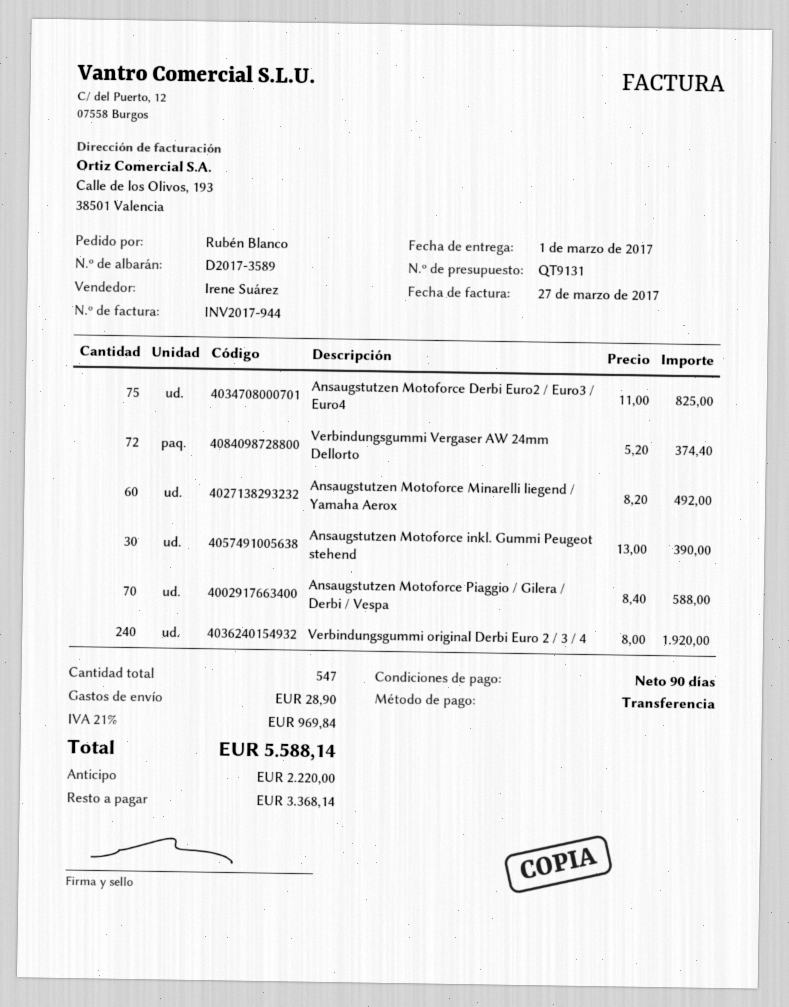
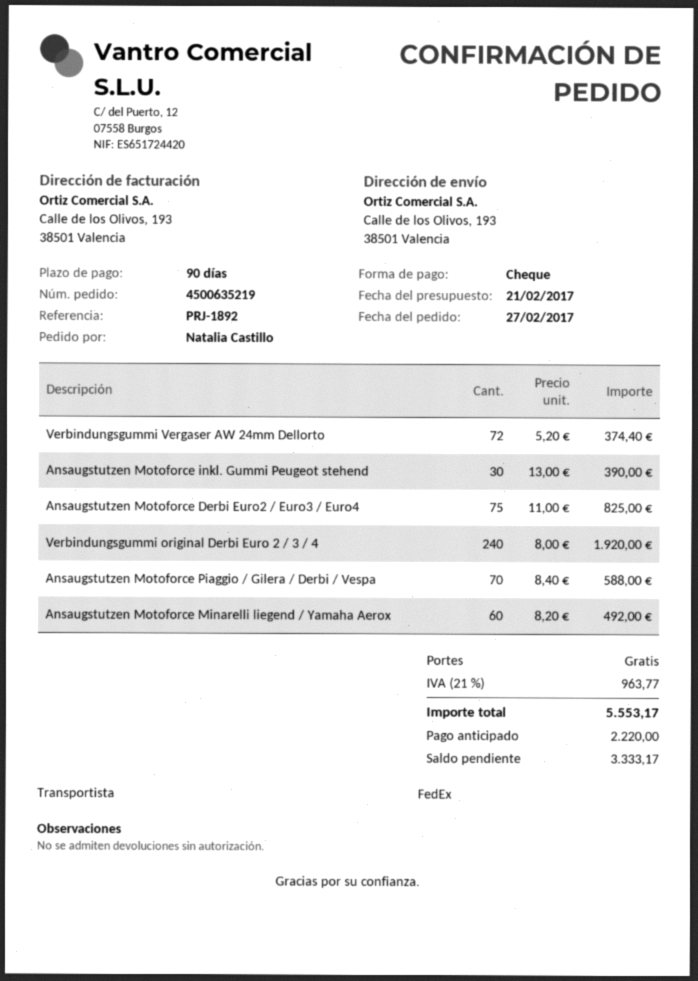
ordered by: Rubén Blanco -> Natalia Castillo
payment method: bank transfer -> cheque
shipping: 28.90 -> 0.00
tax: 21% = 969.84 -> 21% = 963.77
total: 5588.14 -> 5553.17
balance: 3368.14 -> 3333.17

